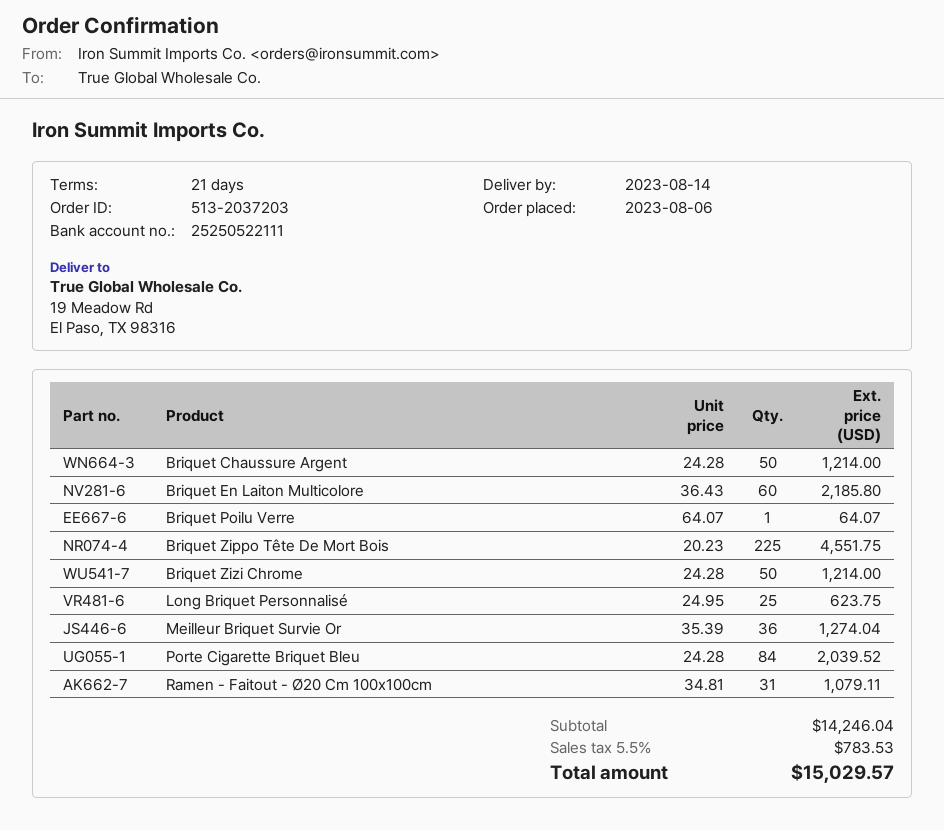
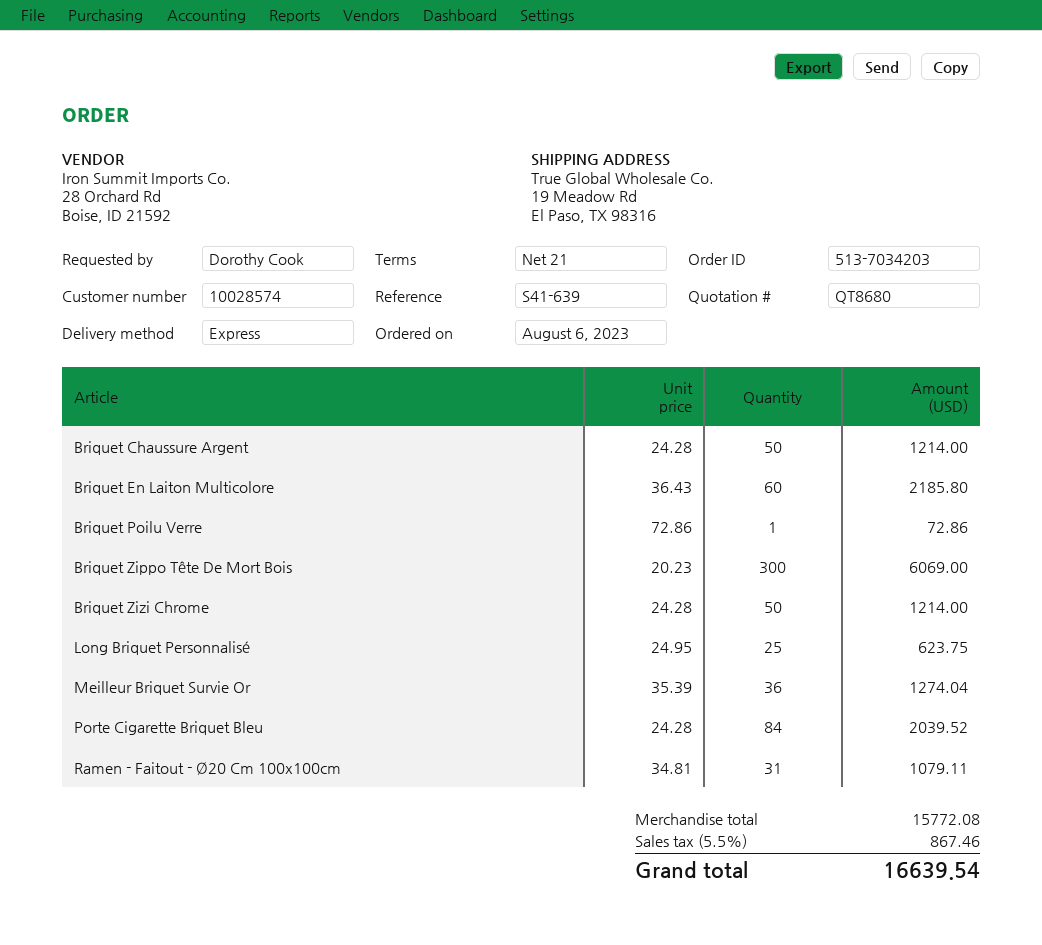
order number: 513-2037203 -> 513-7034203
Briquet Poilu Verre: 1 x 64.07 = 64.07 -> 1 x 72.86 = 72.86
Briquet Zippo Tête De Mort Bois: 225 x 20.23 = 4551.75 -> 300 x 20.23 = 6069.00
subtotal: 14246.04 -> 15772.08
tax: 5.5% = 783.53 -> 5.5% = 867.46
total: 15029.57 -> 16639.54

